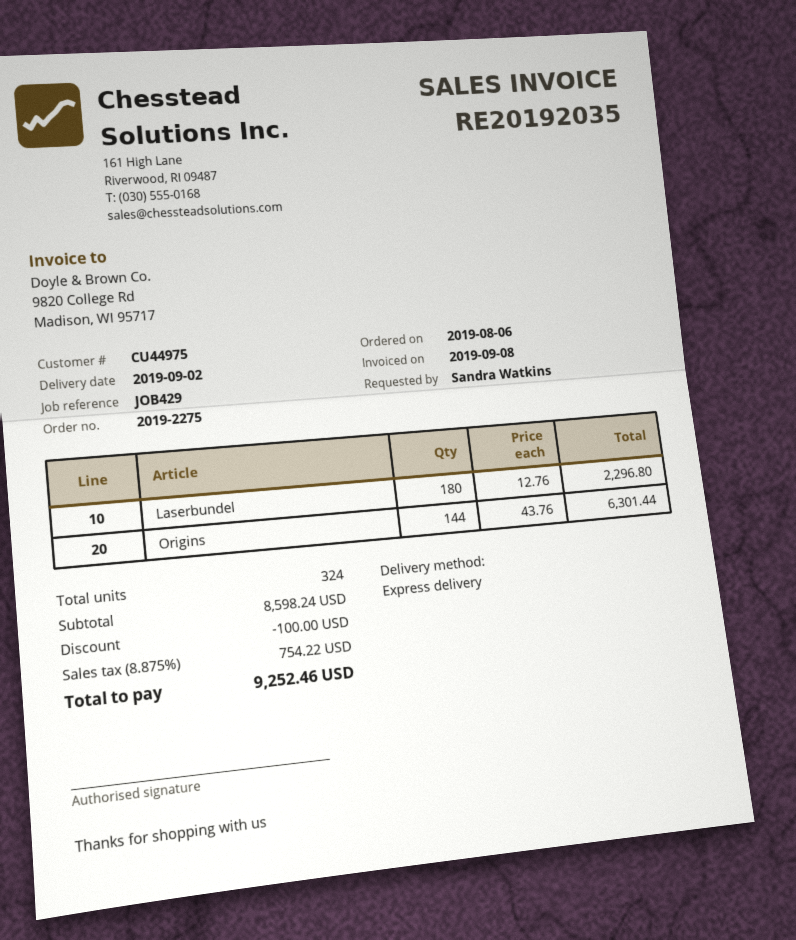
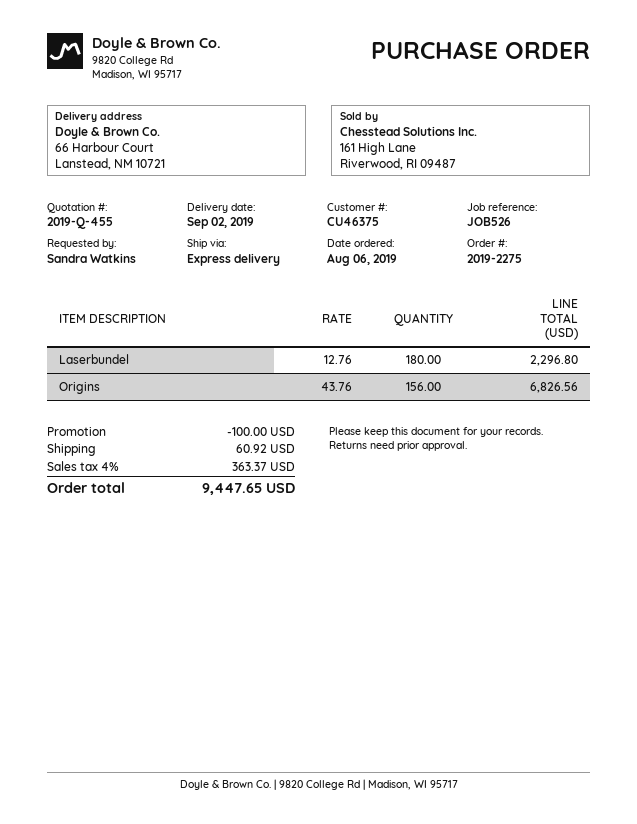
customer number: CU44975 -> CU46375
reference: JOB429 -> JOB526
Origins: 144 x 43.76 = 6301.44 -> 156 x 43.76 = 6826.56
shipping: none -> 60.92
tax: 8.875% = 754.22 -> 4% = 363.37
total: 9252.46 -> 9447.65

